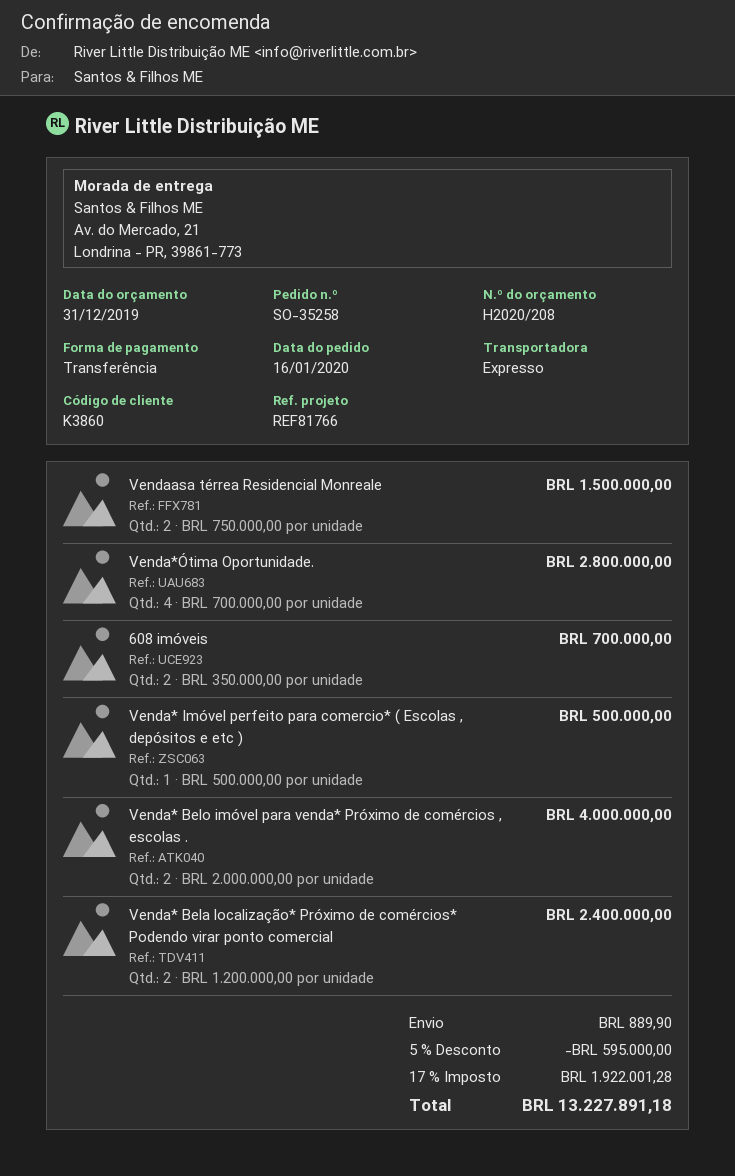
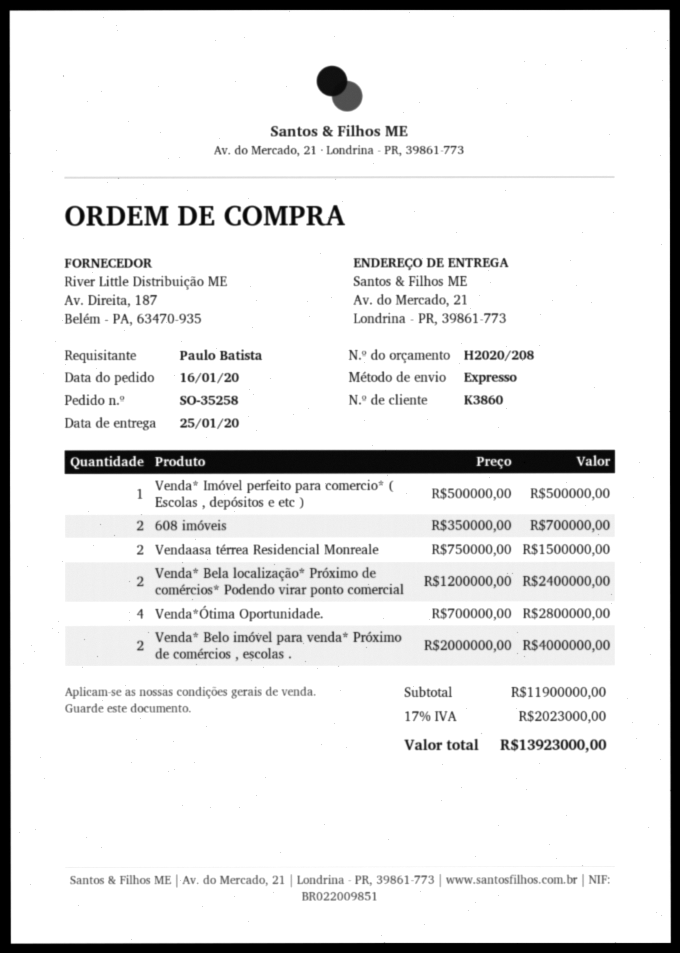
discount: 5% = 595000.00 -> none
shipping: 889.90 -> none
tax: 17% = 1922001.28 -> 17% = 2023000.00
total: 13227891.18 -> 13923000.00

